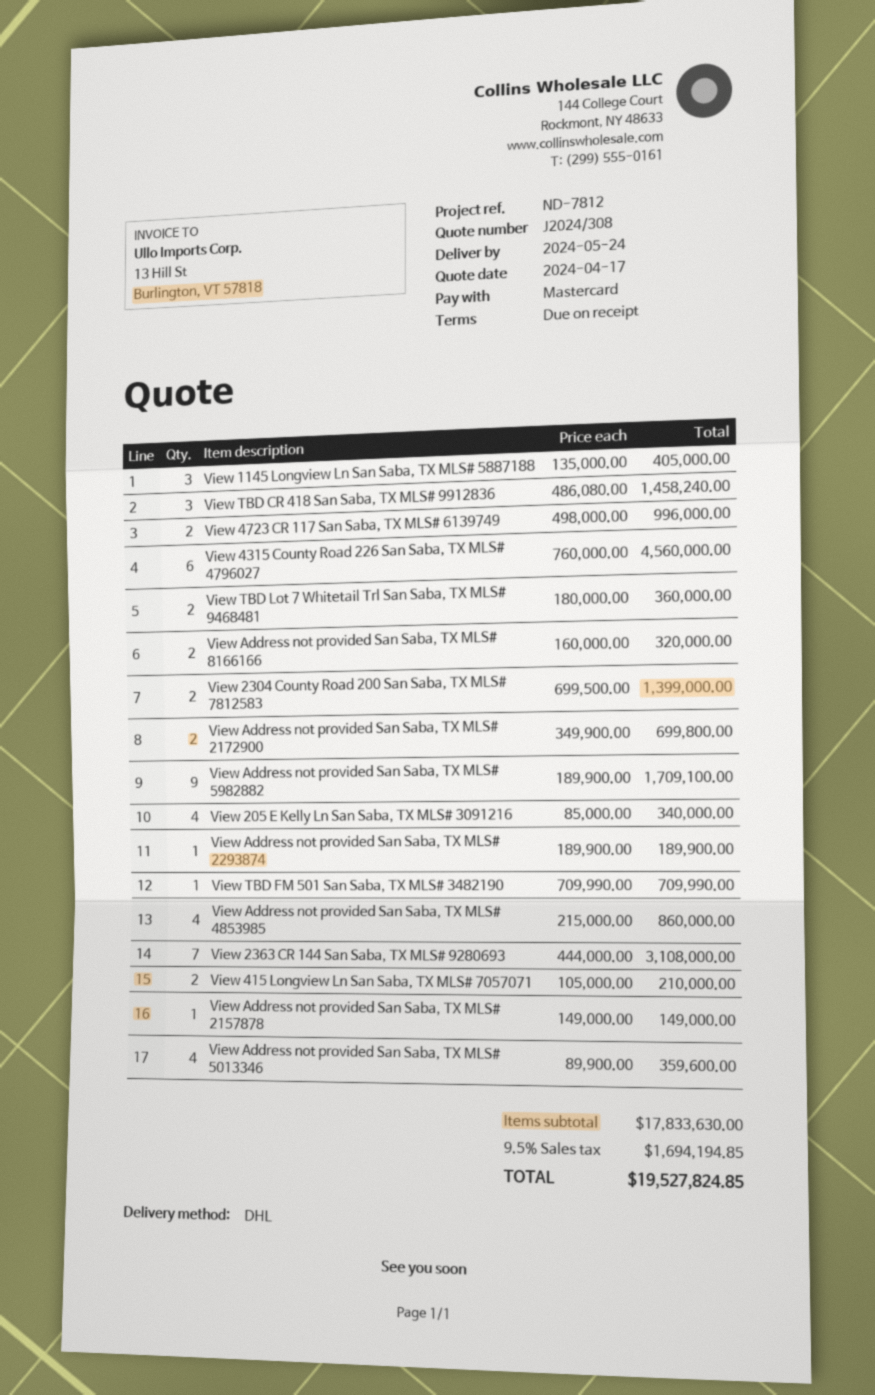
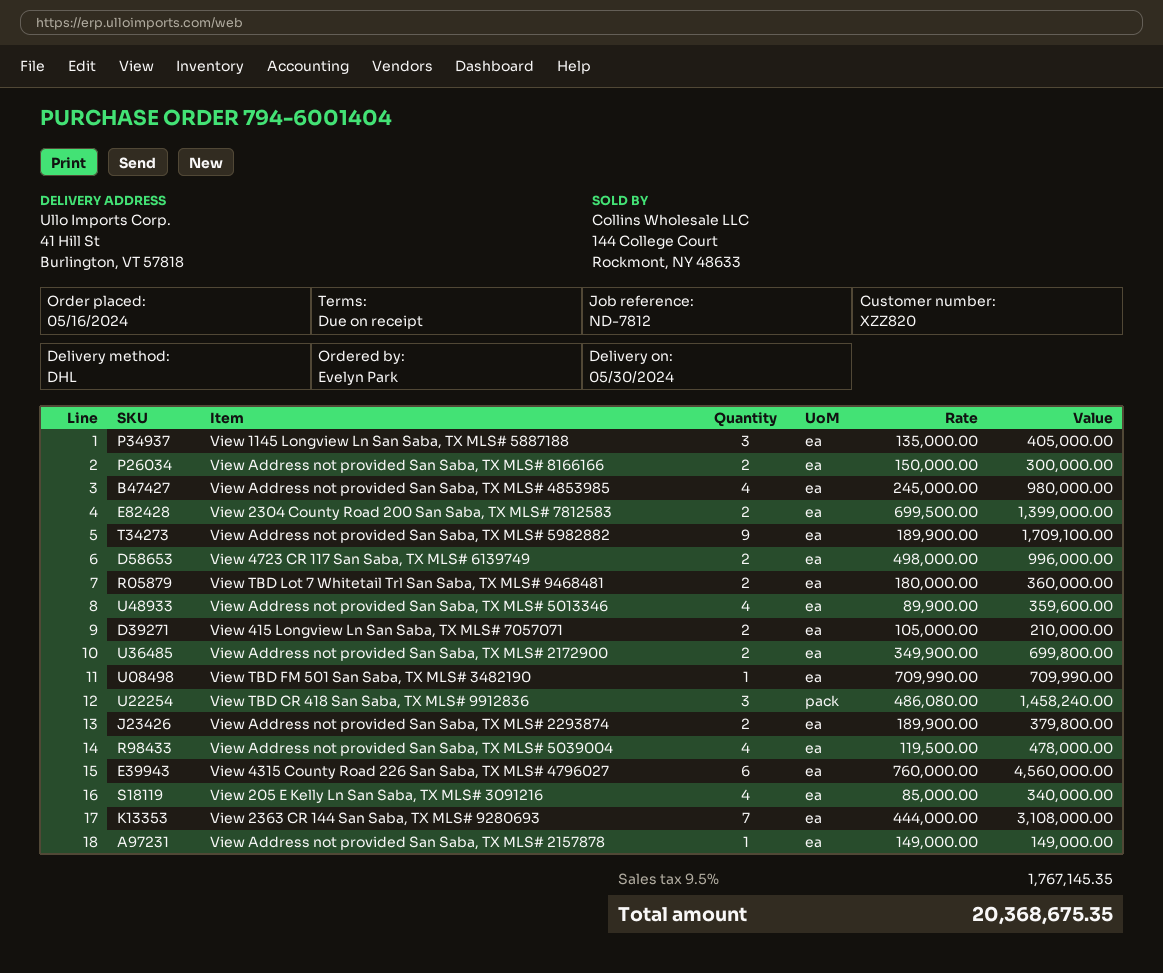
delivery date: 2024-05-24 -> 2024-05-30
View Address not provided San Saba, TX MLS# 8166166: 2 x 160000.00 = 320000.00 -> 2 x 150000.00 = 300000.00
View Address not provided San Saba, TX MLS# 2293874: 1 x 189900.00 = 189900.00 -> 2 x 189900.00 = 379800.00
View Address not provided San Saba, TX MLS# 4853985: 4 x 215000.00 = 860000.00 -> 4 x 245000.00 = 980000.00
View Address not provided San Saba, TX MLS# 5039004: none -> 4 x 119500.00 = 478000.00
tax: 9.5% = 1694194.85 -> 9.5% = 1767145.35
total: 19527824.85 -> 20368675.35

